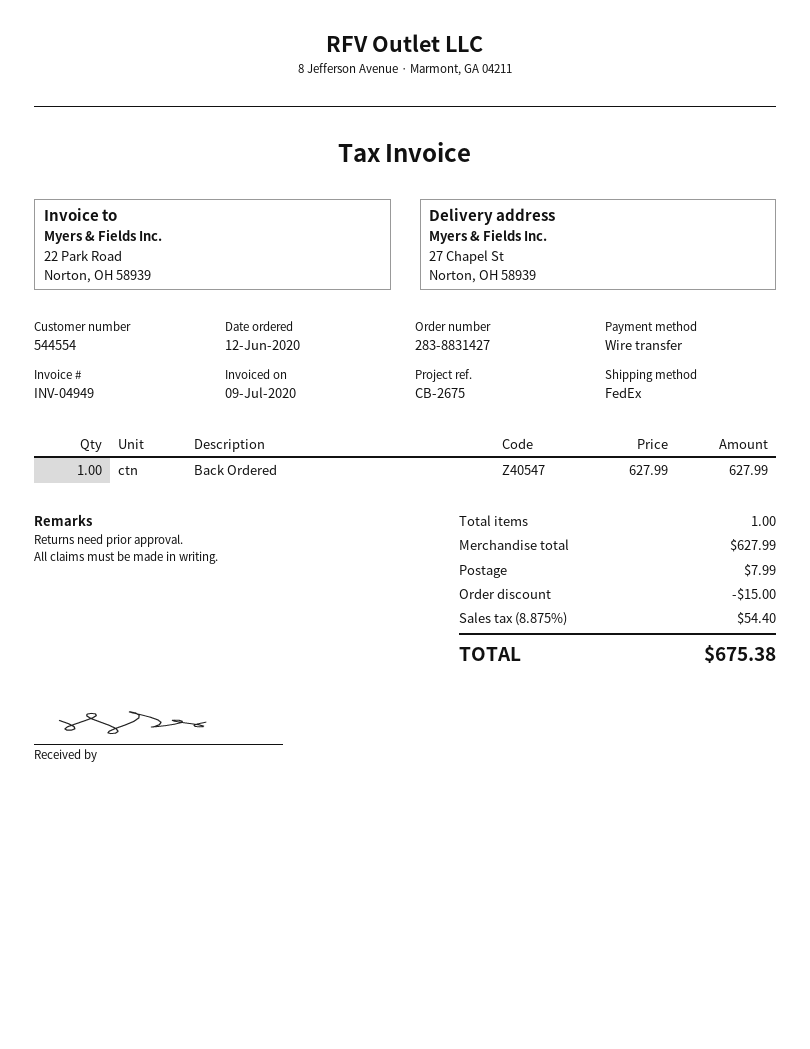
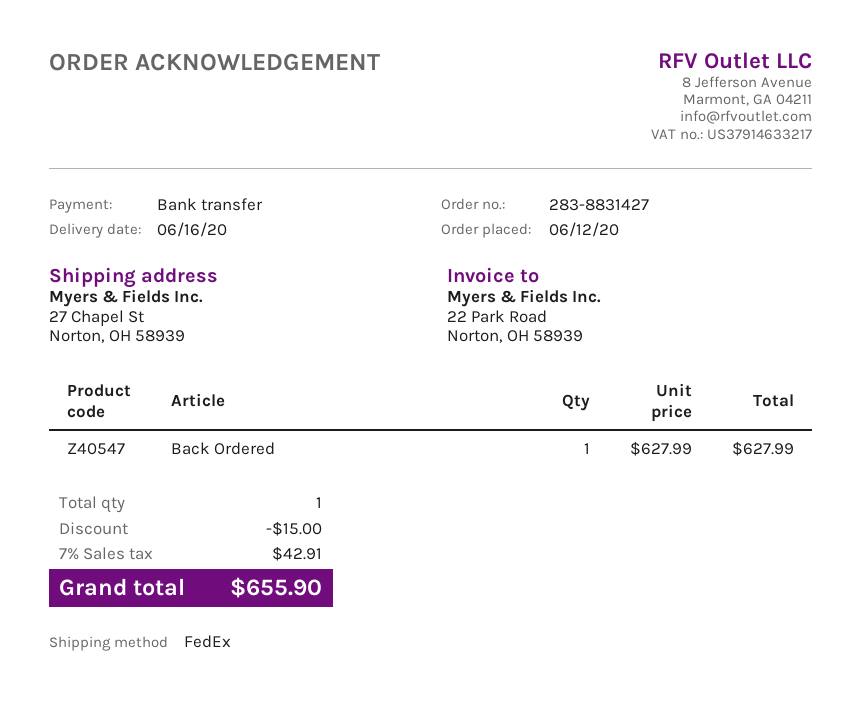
shipping: 7.99 -> none
tax: 8.875% = 54.40 -> 7% = 42.91
total: 675.38 -> 655.90

